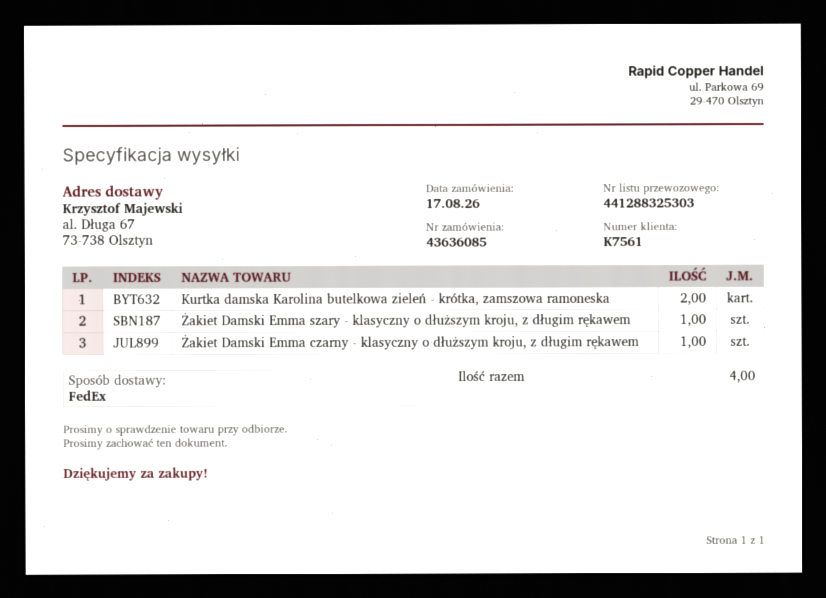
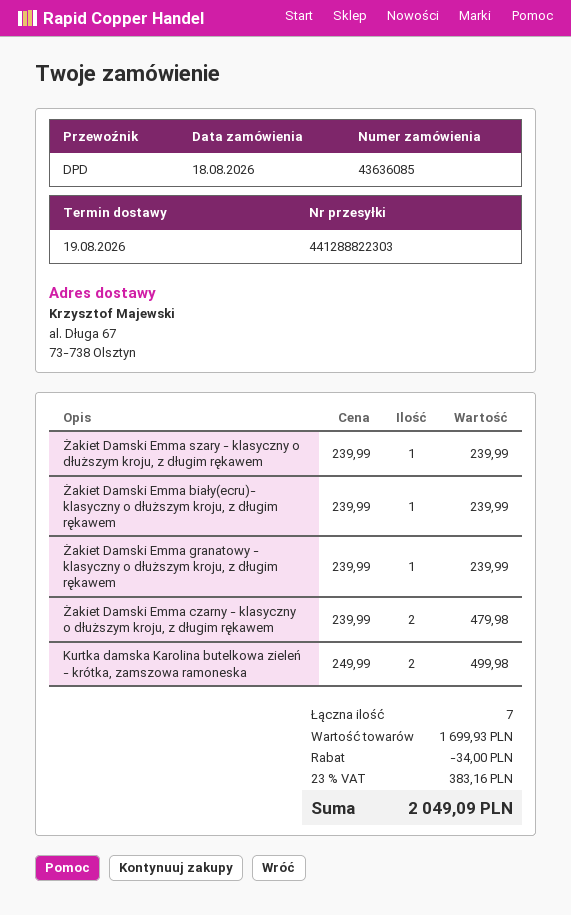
order date: 2026-08-17 -> 2026-08-18
shipping method: FedEx -> DPD
tracking number: 441288325303 -> 441288822303
Żakiet Damski Emma czarny - klasyczny o dłuższym kroju, z długim rękawem: 1 -> 2
Żakiet Damski Emma biały(ecru)- klasyczny o dłuższym kroju, z długim rękawem: none -> 1
Żakiet Damski Emma granatowy - klasyczny o dłuższym kroju, z długim rękawem: none -> 1
total quantity: 4 -> 7

